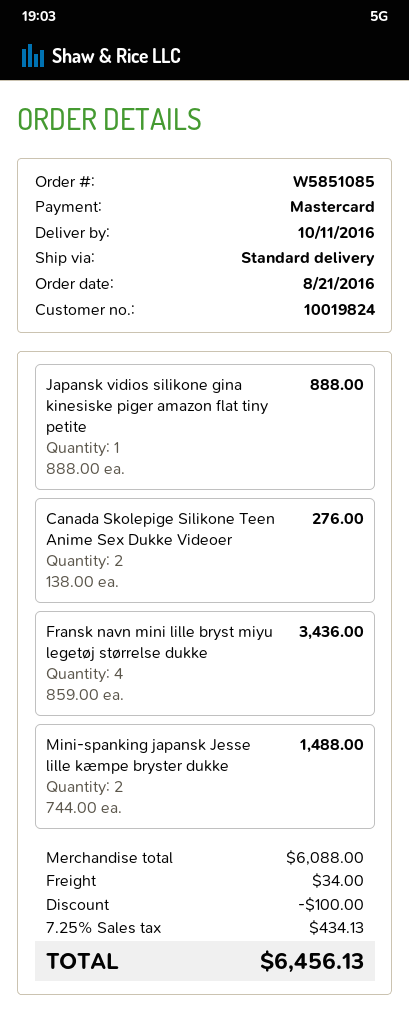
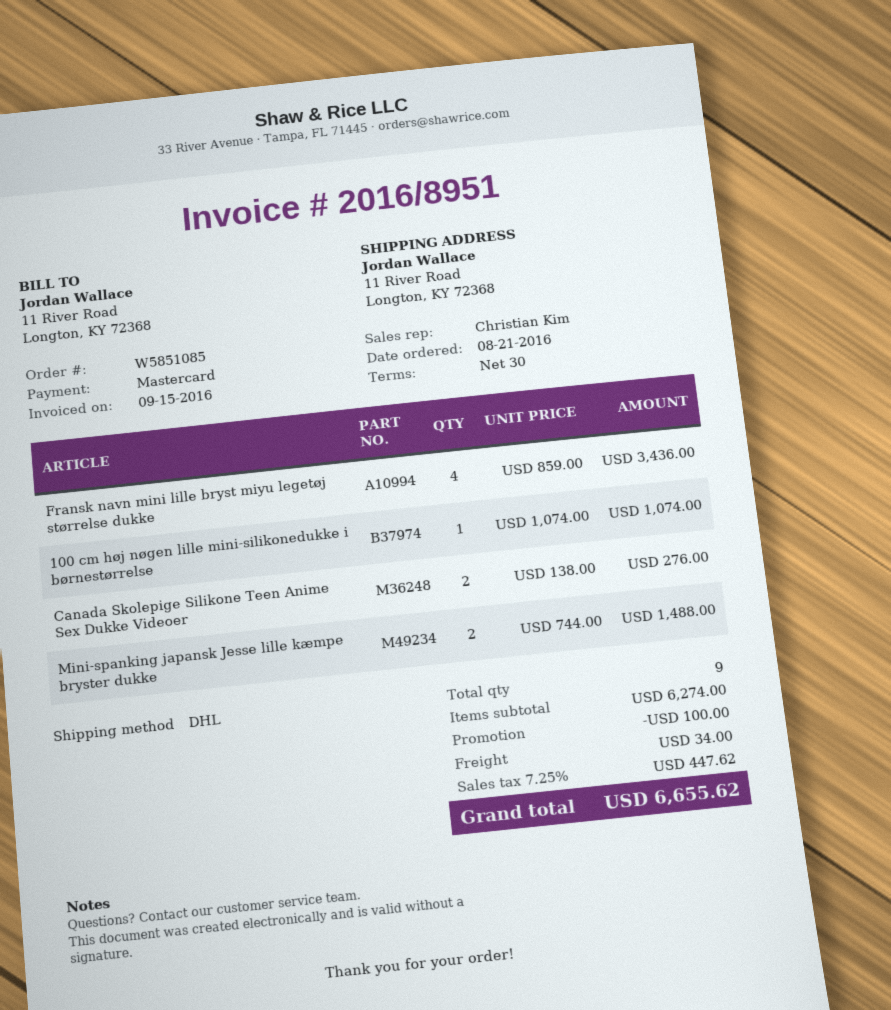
shipping method: standard -> DHL
Japansk vidios silikone gina kinesiske piger amazon flat tiny petite: 1 x 888.00 = 888.00 -> none
100 cm høj nøgen lille mini-silikonedukke i børnestørrelse: none -> 1 x 1074.00 = 1074.00
subtotal: 6088.00 -> 6274.00
tax: 7.25% = 434.13 -> 7.25% = 447.62
total: 6456.13 -> 6655.62

